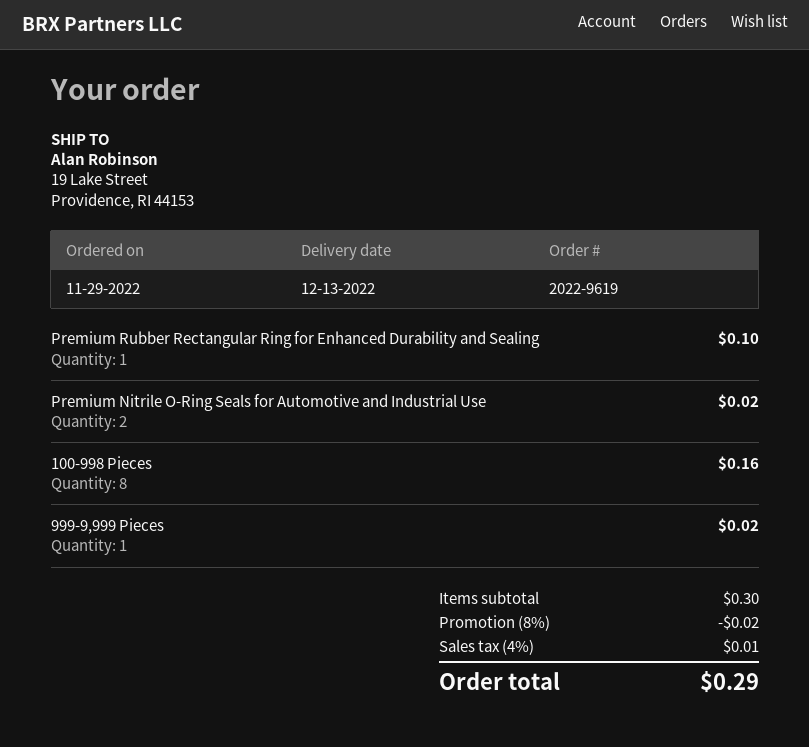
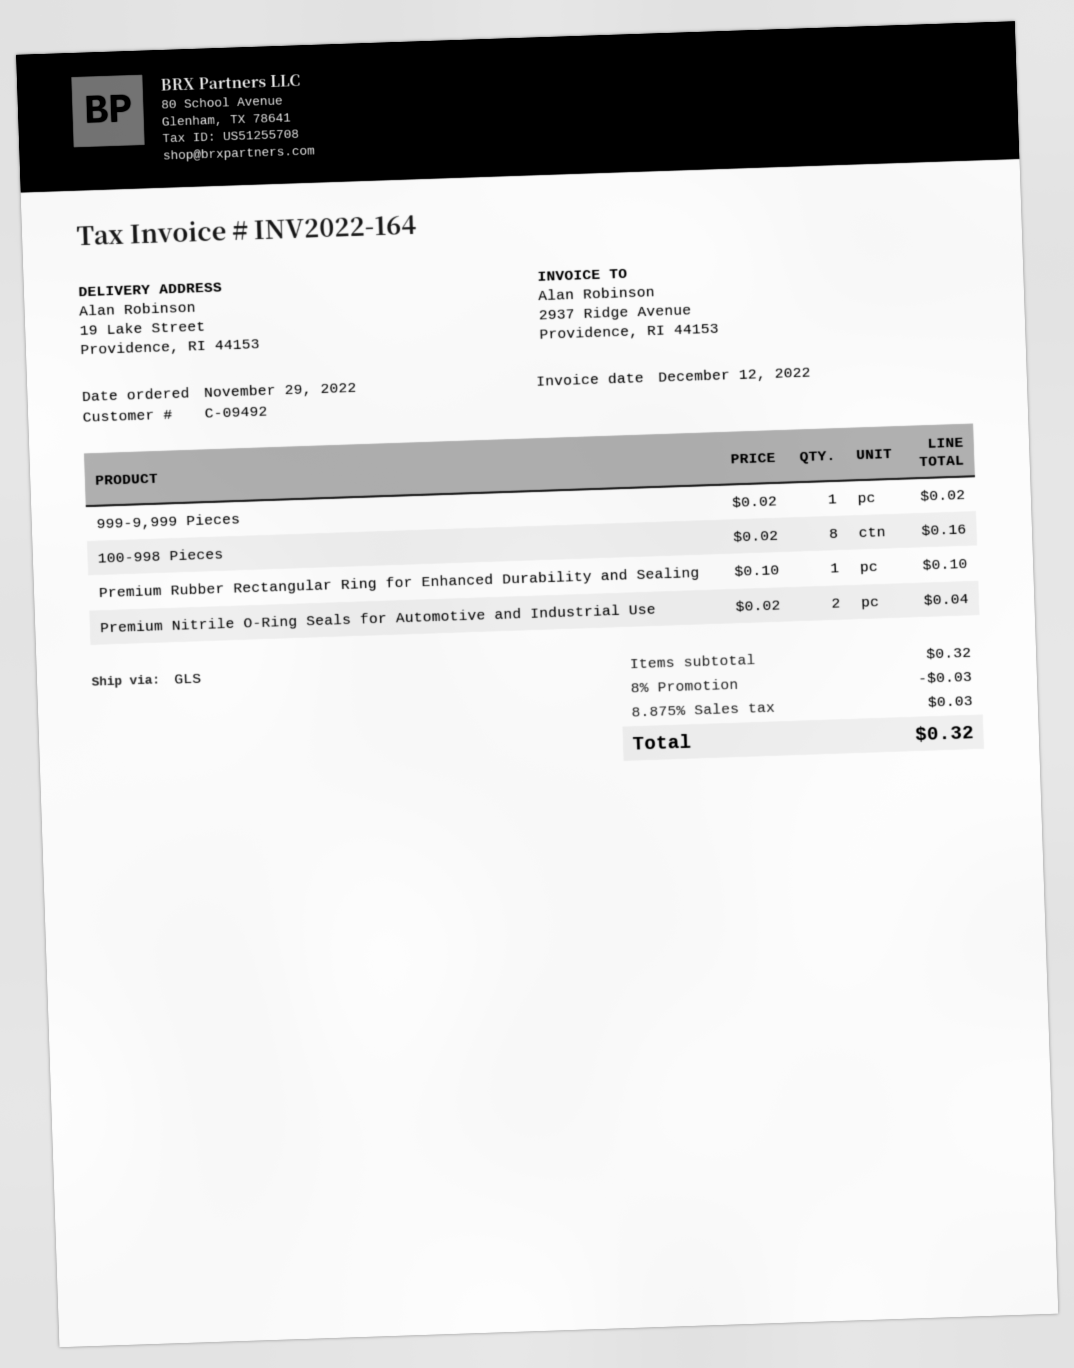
Premium Nitrile O-Ring Seals for Automotive and Industrial Use: 2 for 0.02 -> 2 for 0.04
subtotal: 0.30 -> 0.32
discount: 8% = 0.02 -> 8% = 0.03
tax: 4% = 0.01 -> 8.875% = 0.03
total: 0.29 -> 0.32

